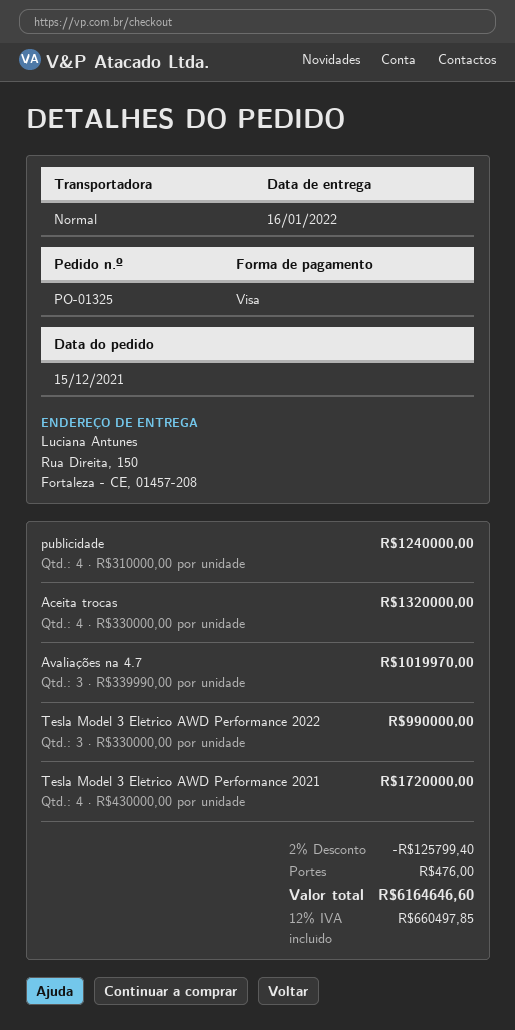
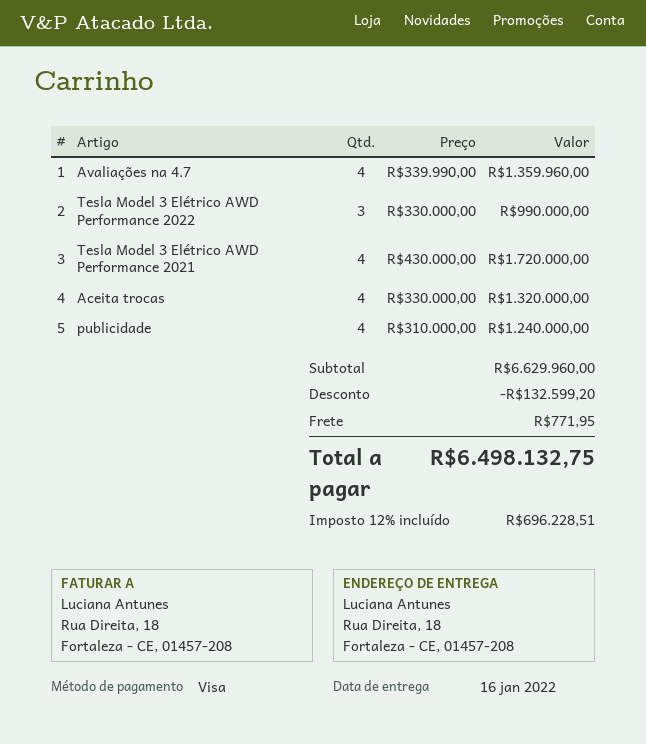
ship to: Rua Direita, 150, Fortaleza - CE, 01457-208 -> Rua Direita, 18, Fortaleza - CE, 01457-208
Avaliações na 4.7: 3 x 339990.00 = 1019970.00 -> 4 x 339990.00 = 1359960.00
discount: 125799.40 -> 132599.20
shipping: 476.00 -> 771.95
tax: 12% = 660497.85 -> 12% = 696228.51
total: 6164646.60 -> 6498132.75

